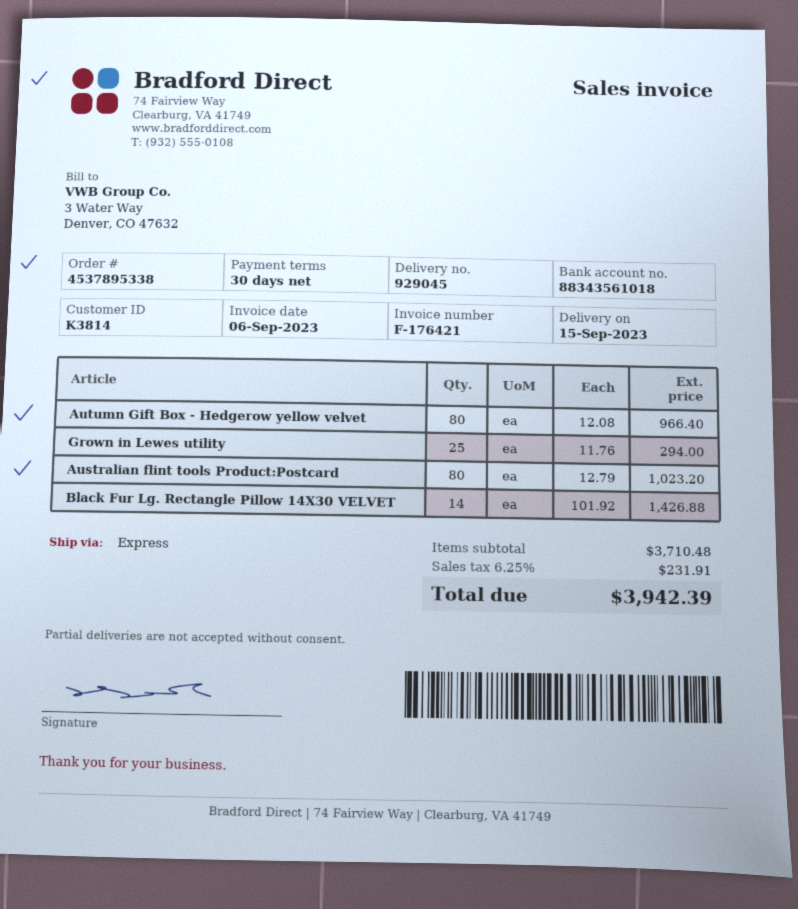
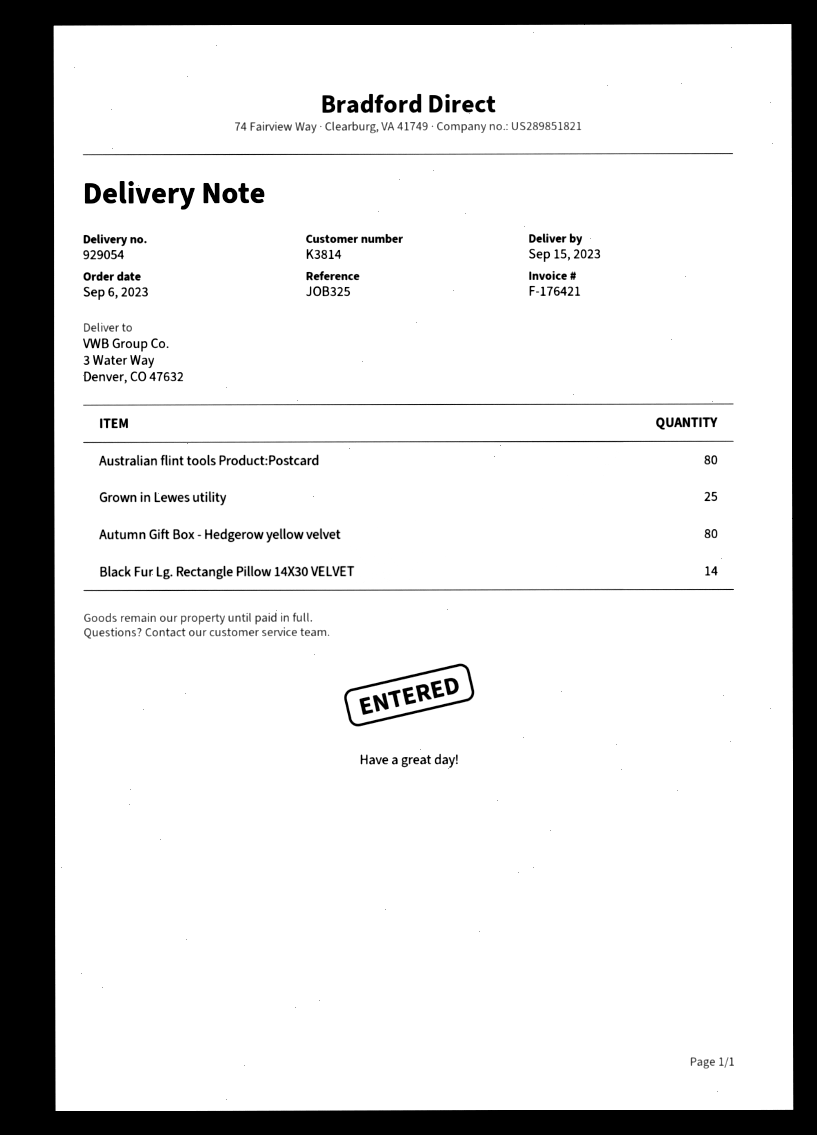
delivery note number: 929045 -> 929054

